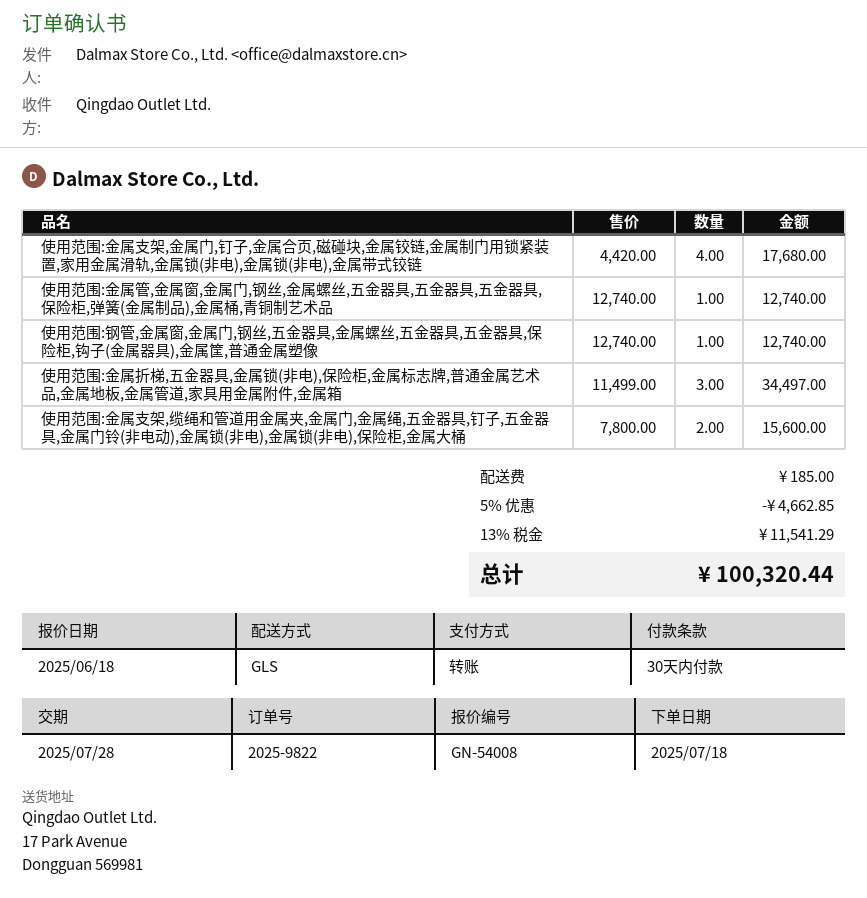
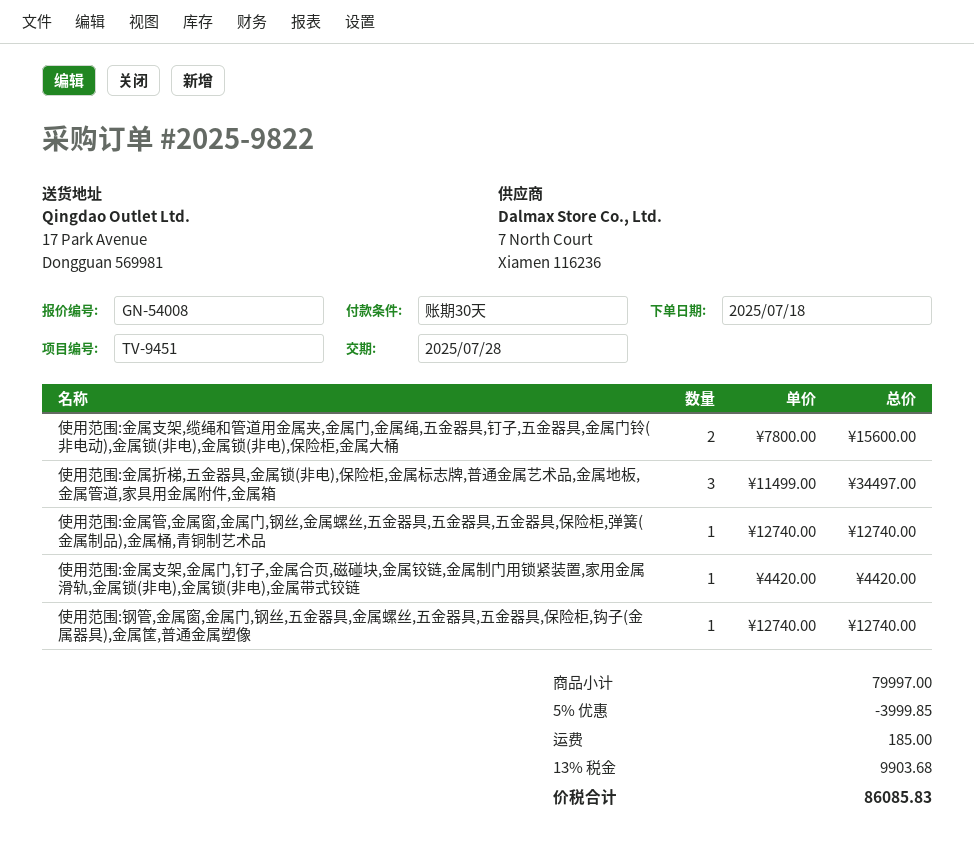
使用范围:金属支架,金属门,钉子,金属合页,磁碰块,金属铰链,金属制门用锁紧装置,家用金属滑轨,金属锁(非电),金属锁(非电),金属带式铰链: 4 x 4420.00 = 17680.00 -> 1 x 4420.00 = 4420.00
discount: 5% = 4662.85 -> 5% = 3999.85
tax: 13% = 11541.29 -> 13% = 9903.68
total: 100320.44 -> 86085.83

